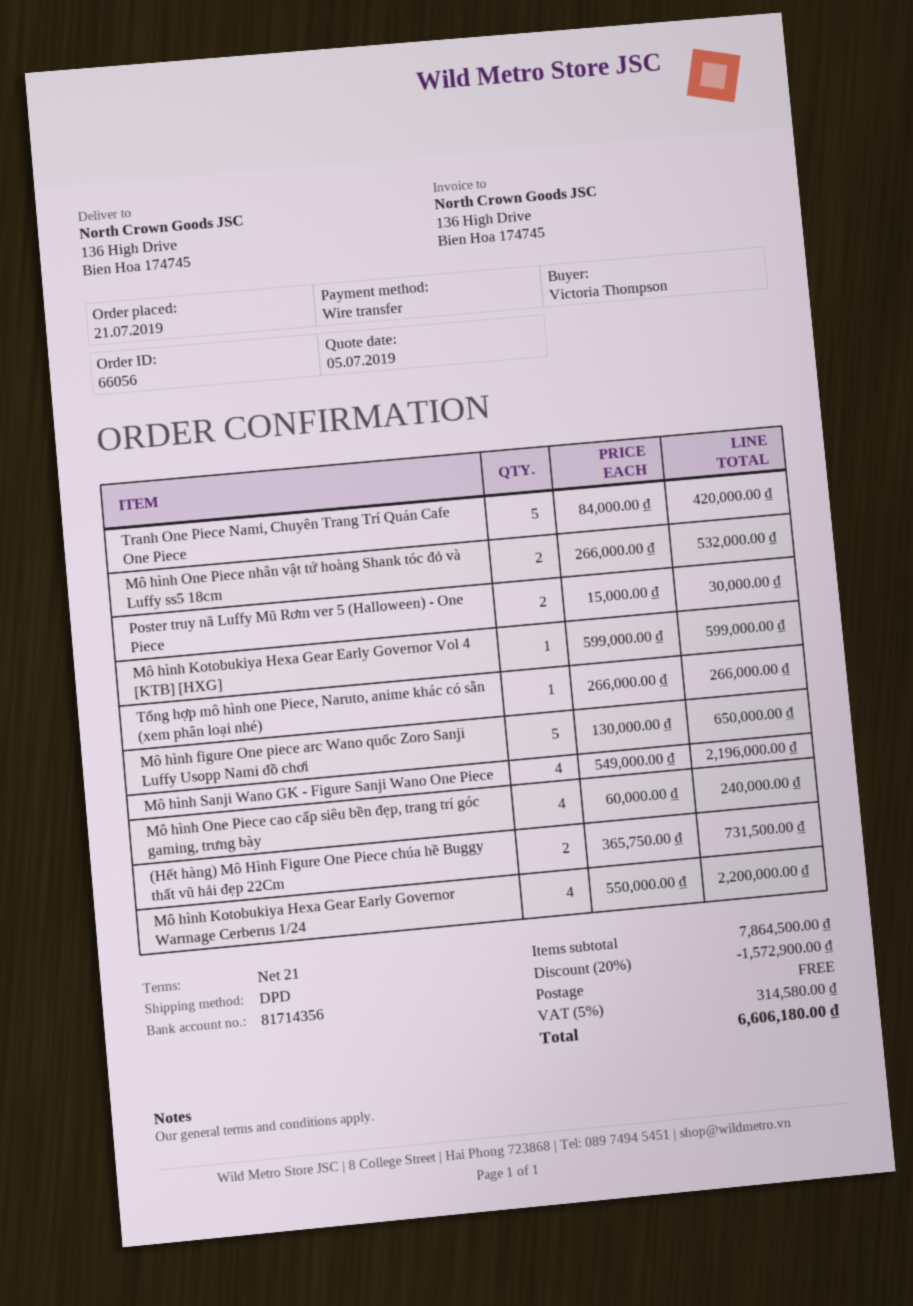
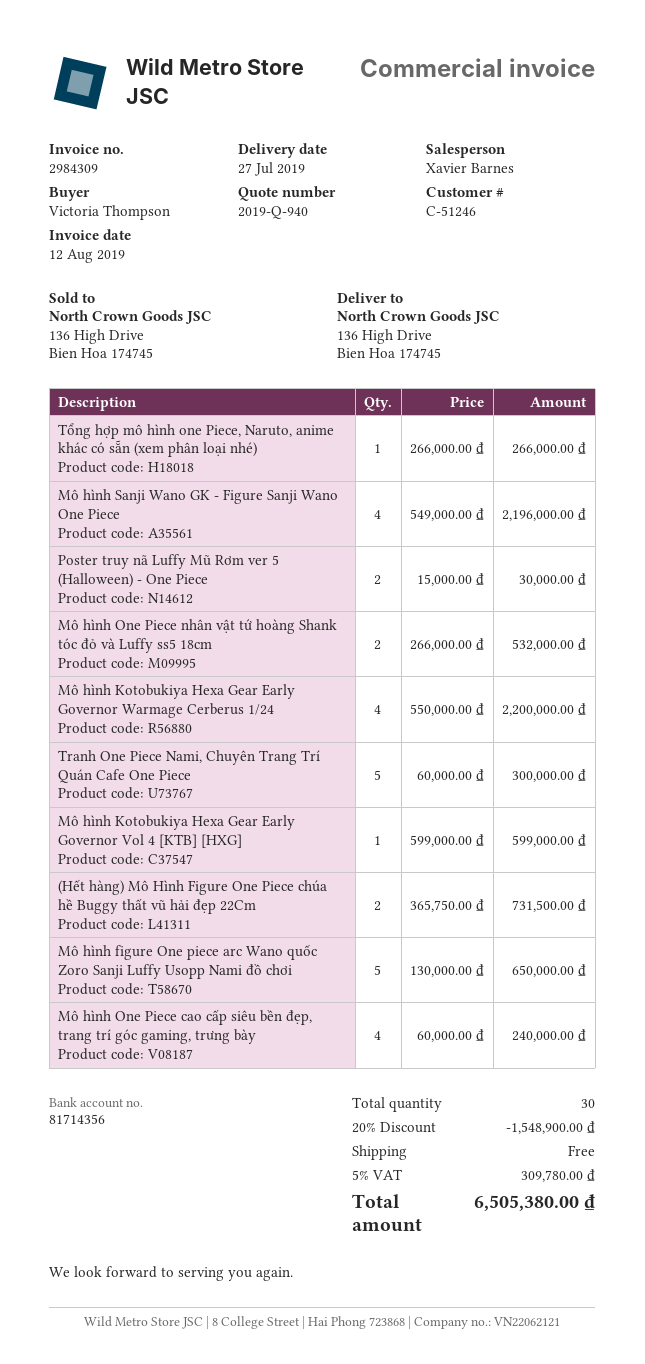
Tranh One Piece Nami, Chuyên Trang Trí Quán Cafe One Piece: 5 x 84000.00 = 420000.00 -> 5 x 60000.00 = 300000.00
discount: 20% = 1572900.00 -> 20% = 1548900.00
tax: 5% = 314580.00 -> 5% = 309780.00
total: 6606180.00 -> 6505380.00

